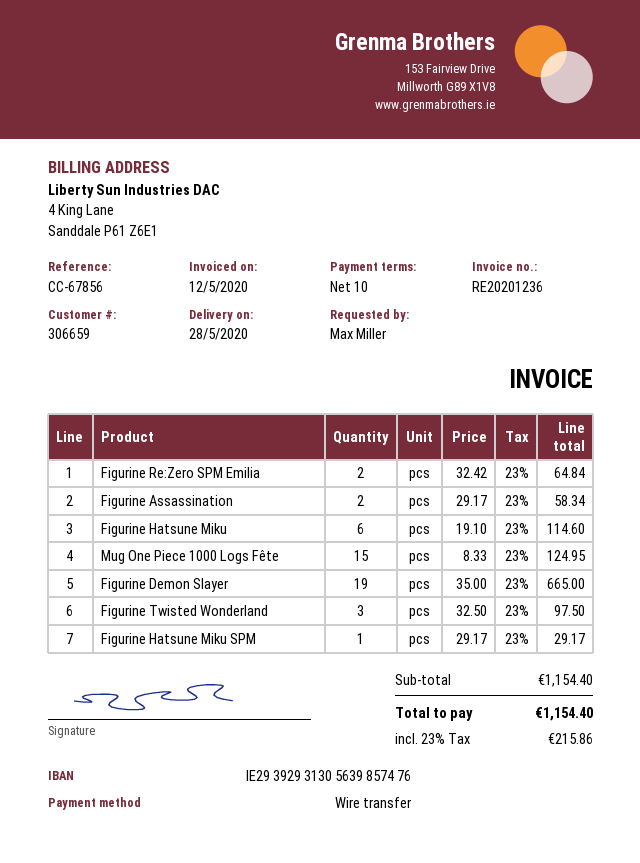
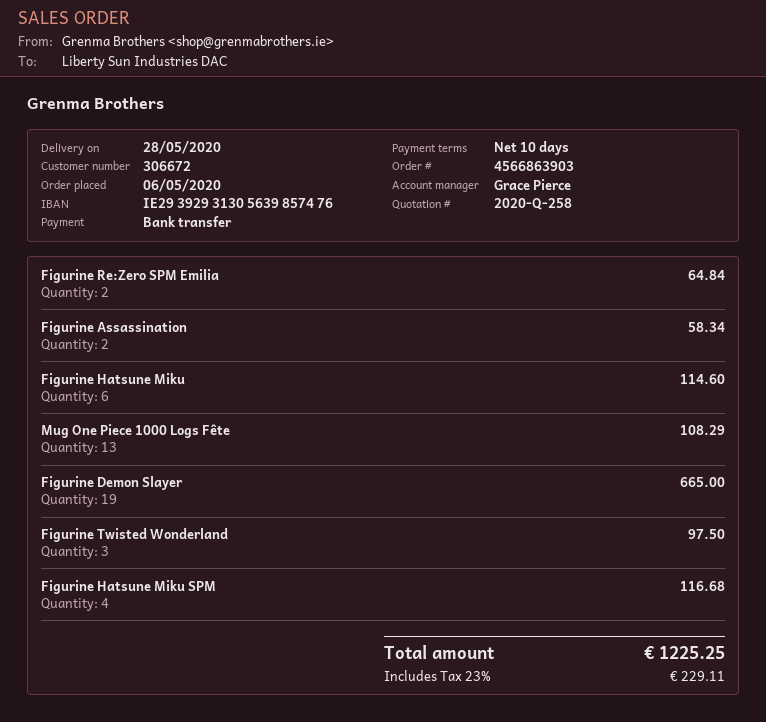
customer number: 306659 -> 306672
Mug One Piece 1000 Logs Fête: 15 for 124.95 -> 13 for 108.29
Figurine Hatsune Miku SPM: 1 for 29.17 -> 4 for 116.68
tax: 23% = 215.86 -> 23% = 229.11
total: 1154.40 -> 1225.25

